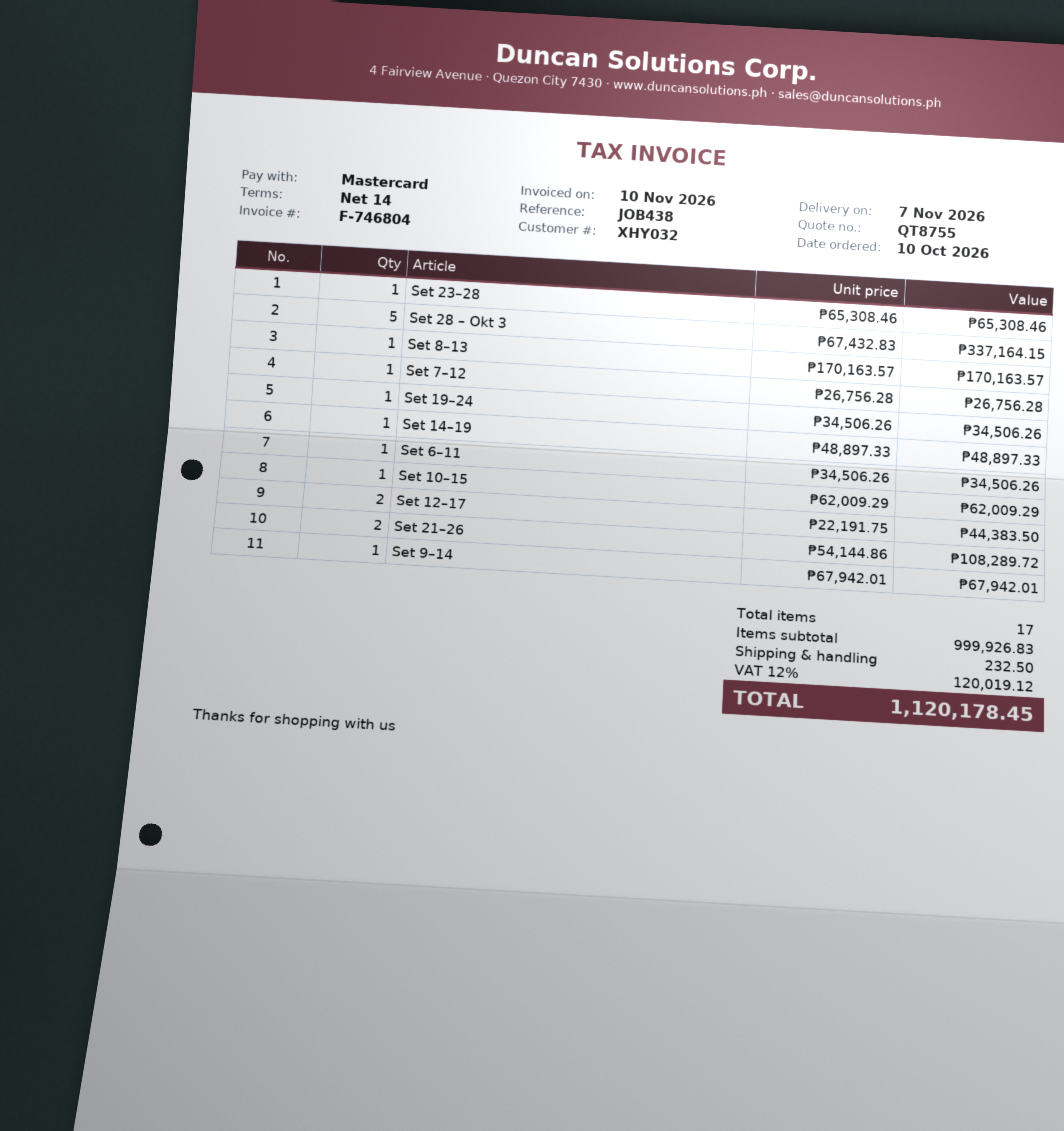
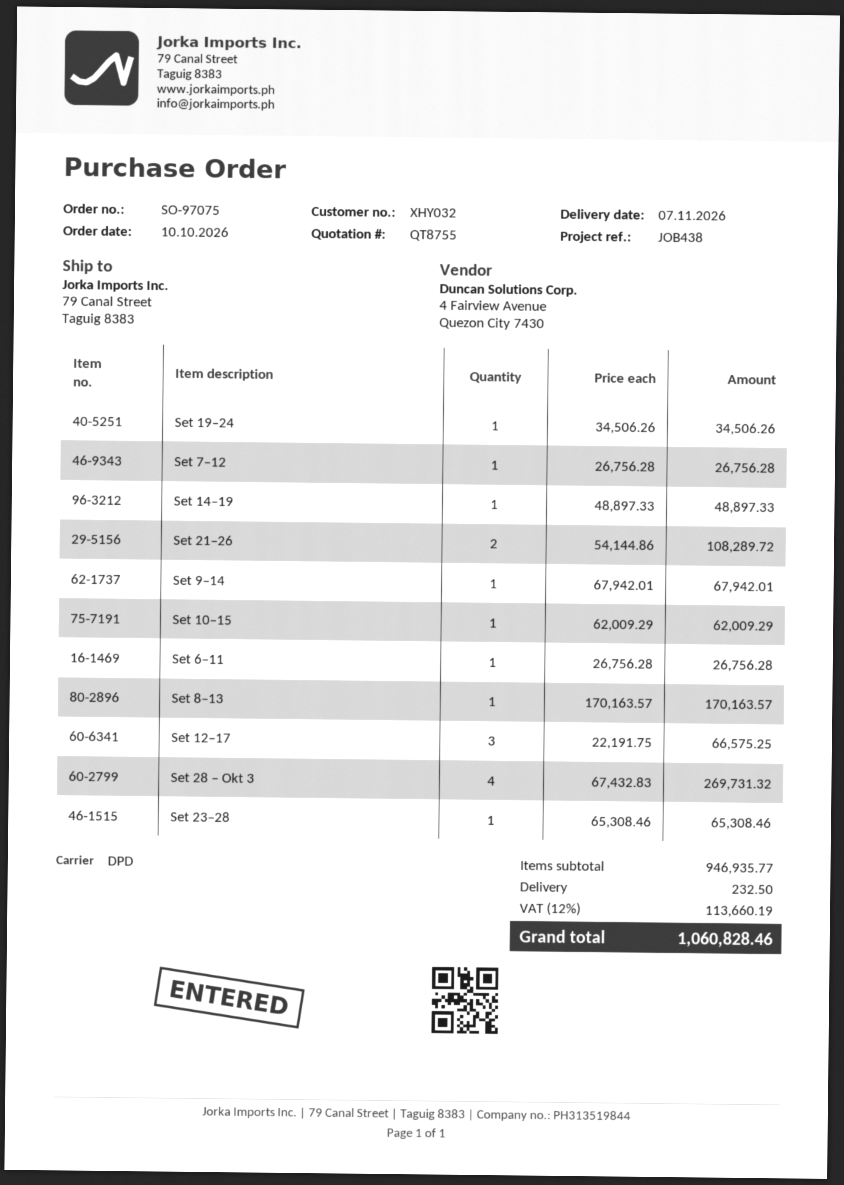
Set 28 – Okt 3: 5 x 67432.83 = 337164.15 -> 4 x 67432.83 = 269731.32
Set 6–11: 1 x 34506.26 = 34506.26 -> 1 x 26756.28 = 26756.28
Set 12–17: 2 x 22191.75 = 44383.50 -> 3 x 22191.75 = 66575.25
subtotal: 999926.83 -> 946935.77
tax: 12% = 120019.12 -> 12% = 113660.19
total: 1120178.45 -> 1060828.46

